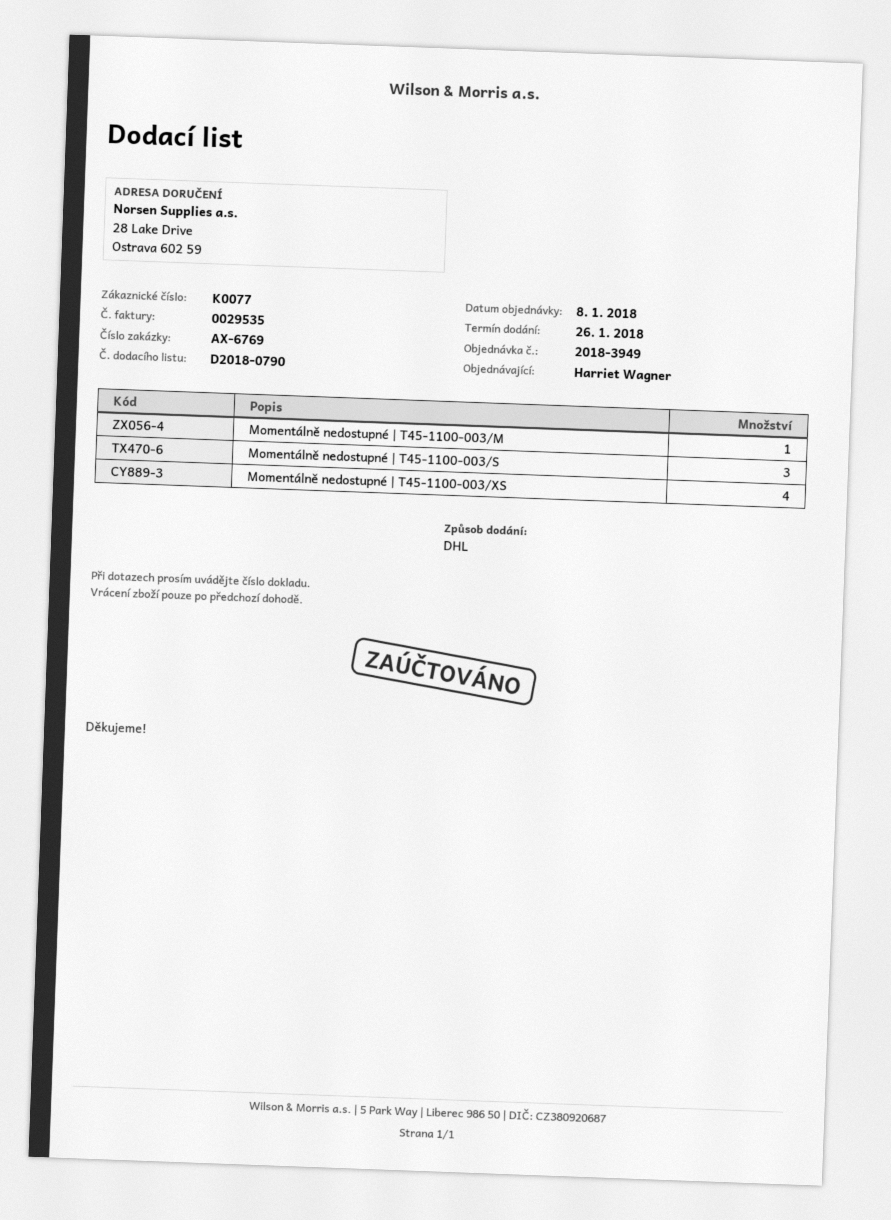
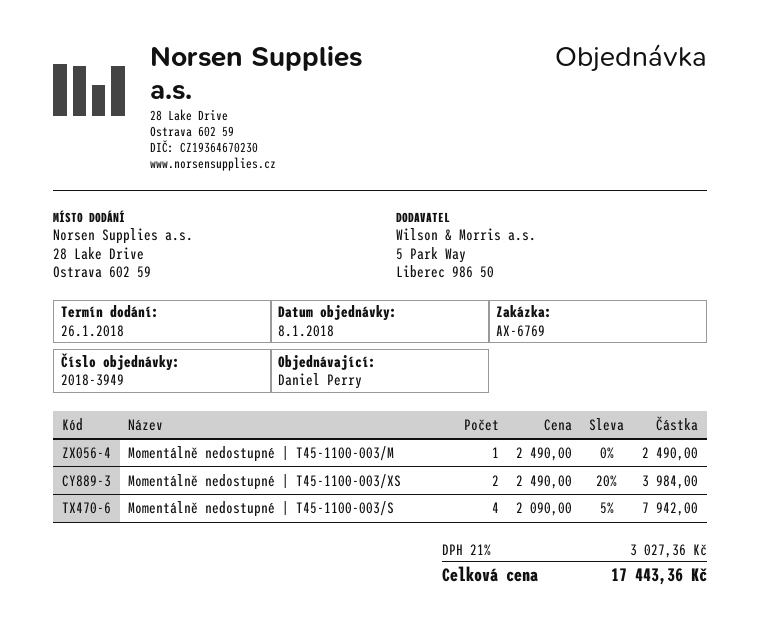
ordered by: Harriet Wagner -> Daniel Perry
Momentálně nedostupné | T45-1100-003/S: 3 -> 4
Momentálně nedostupné | T45-1100-003/XS: 4 -> 2

